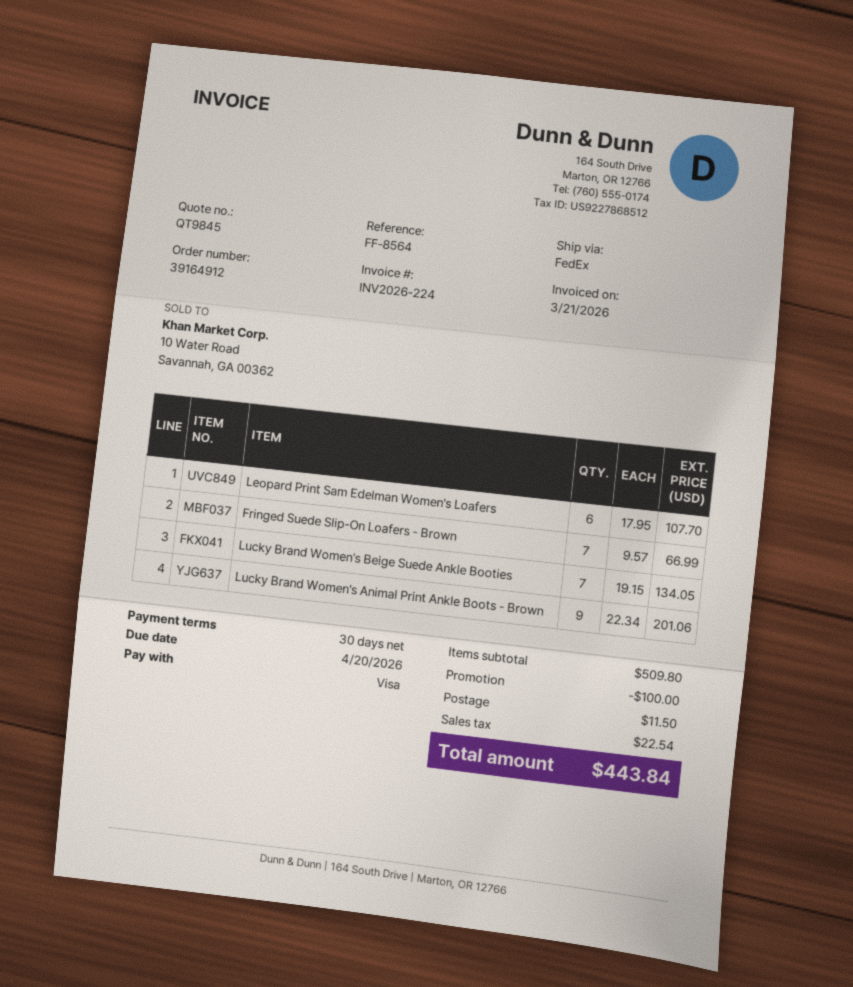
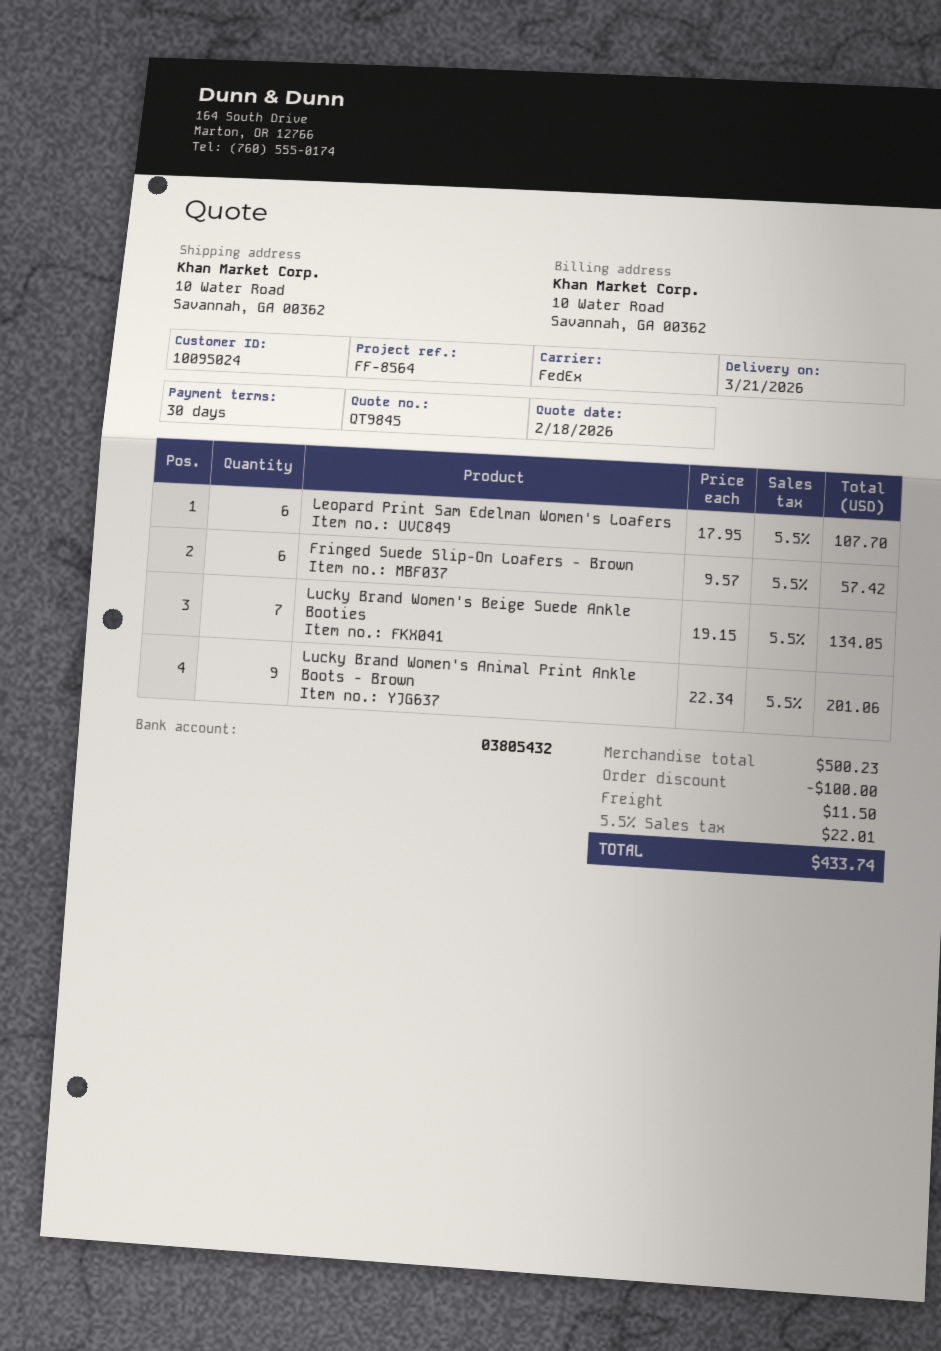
Fringed Suede Slip-On Loafers - Brown: 7 x 9.57 = 66.99 -> 6 x 9.57 = 57.42
subtotal: 509.80 -> 500.23
tax: 22.54 -> 22.01
total: 443.84 -> 433.74

